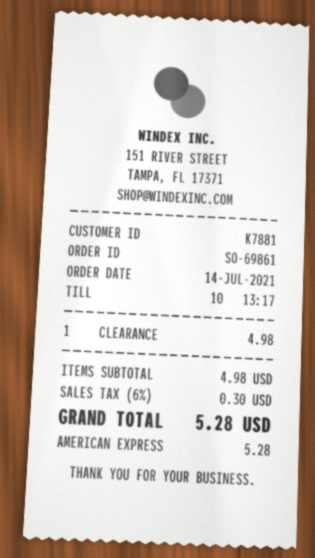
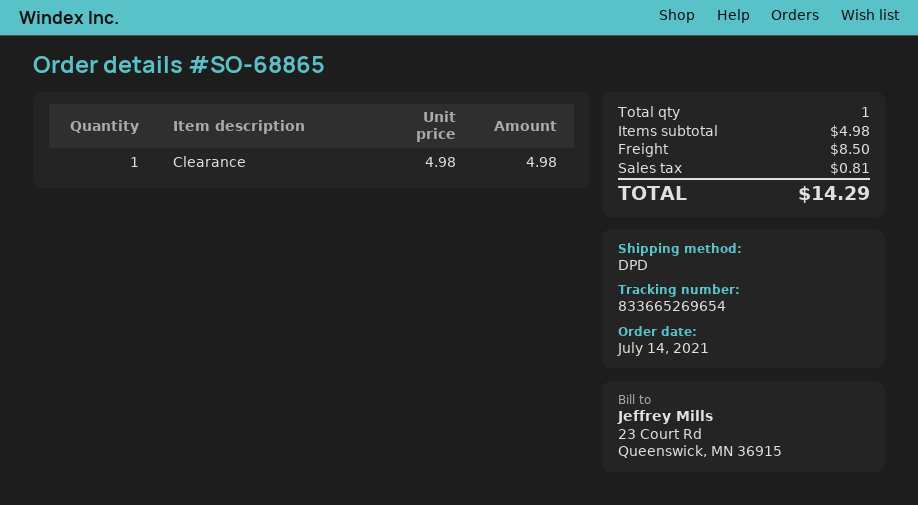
order number: SO-69861 -> SO-68865
shipping: none -> 8.50
tax: 0.30 -> 0.81
total: 5.28 -> 14.29

